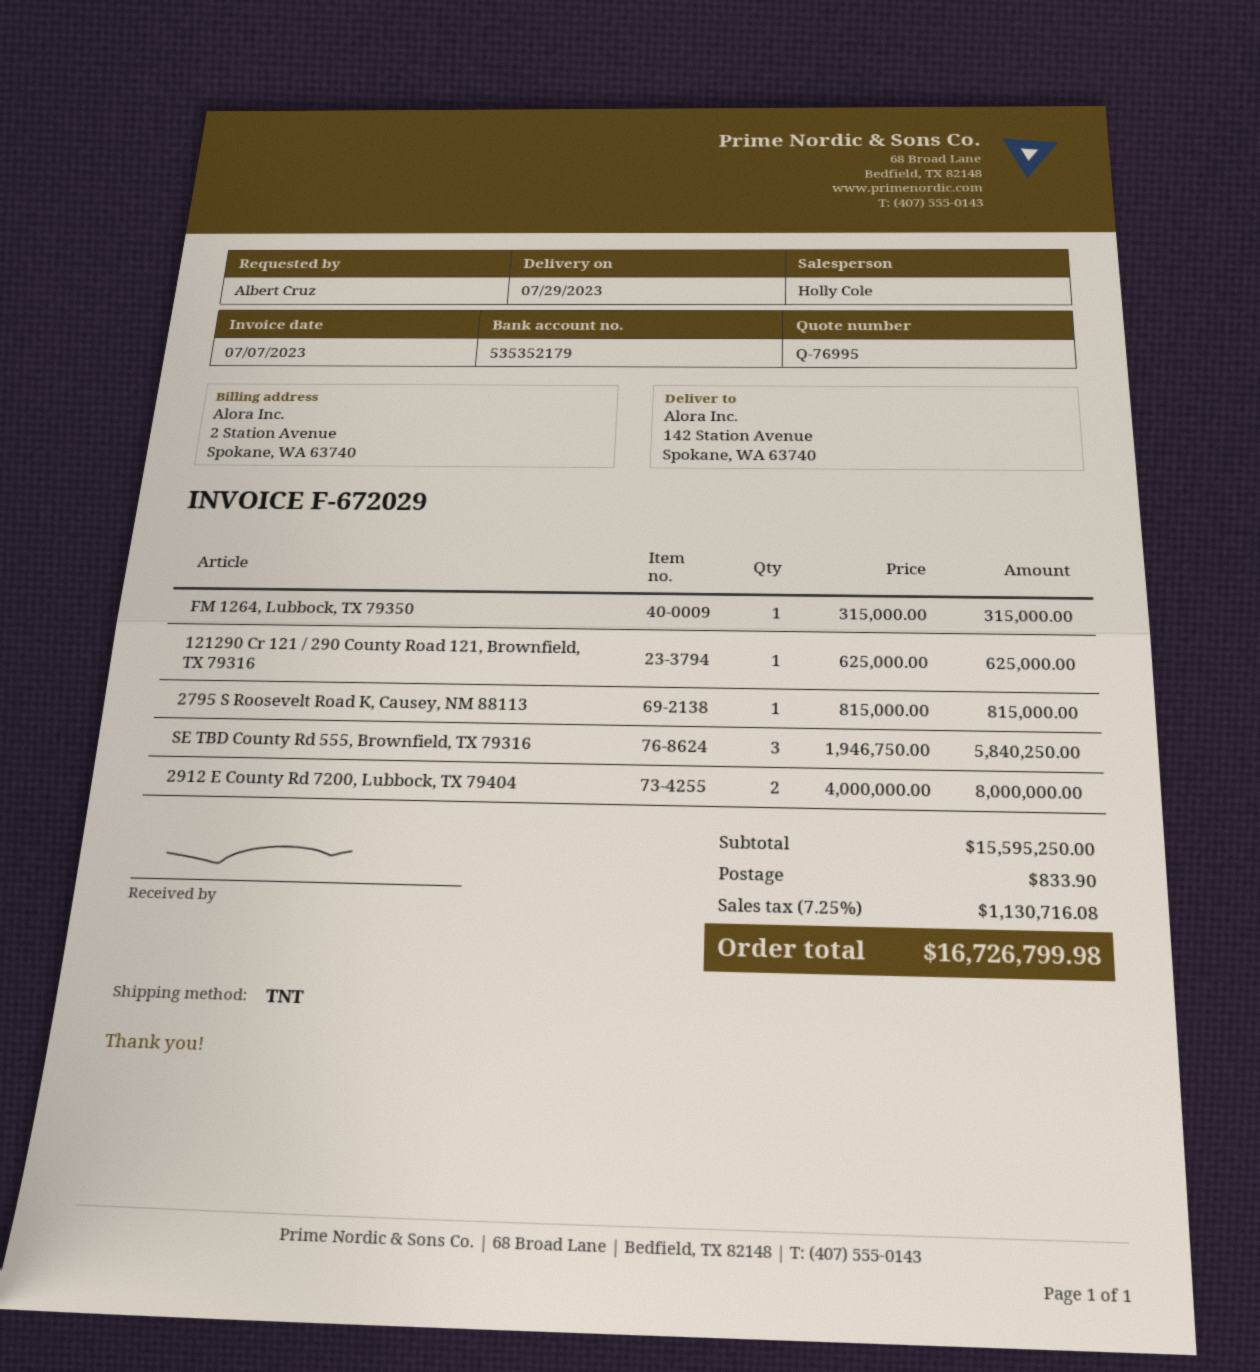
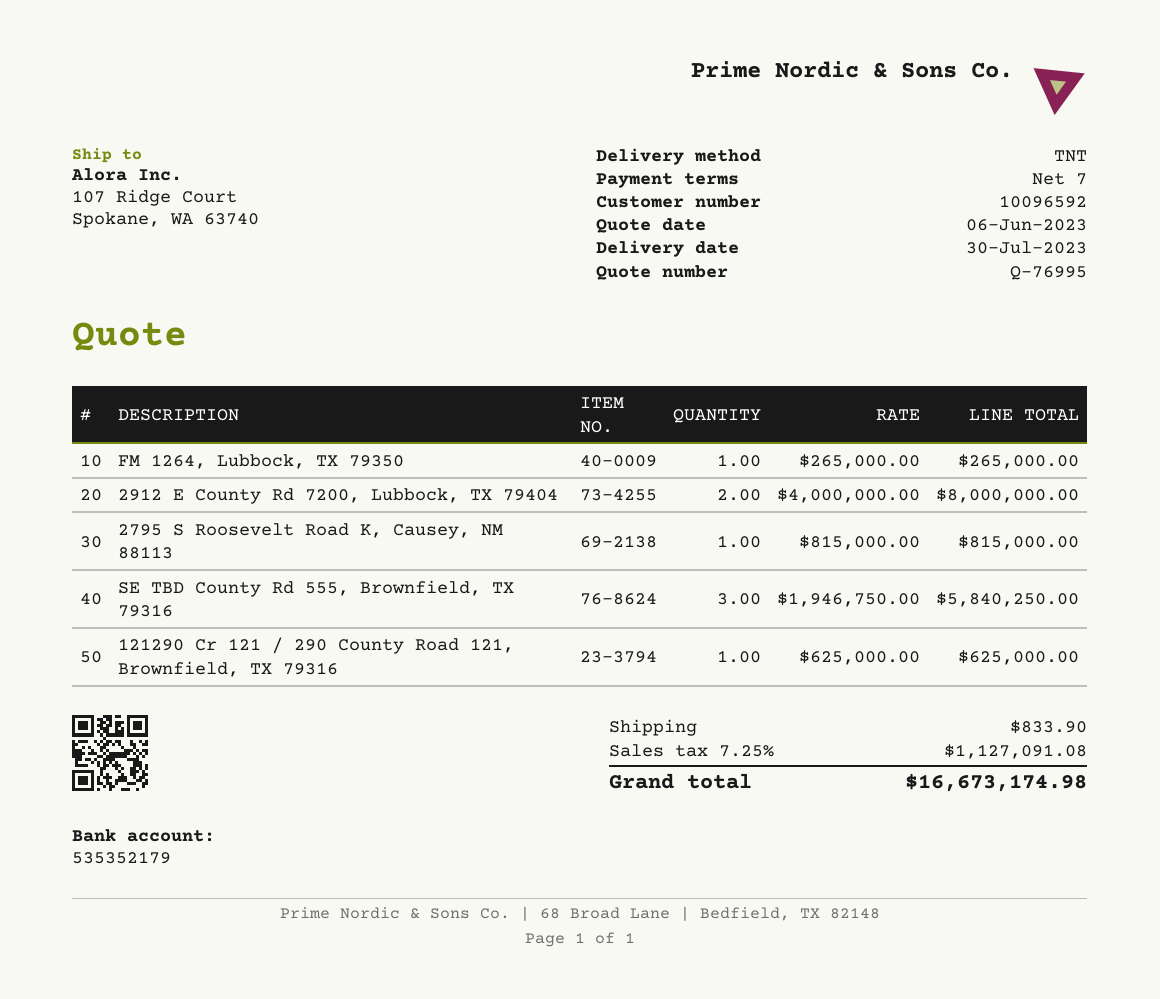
delivery date: 2023-07-29 -> 2023-07-30
ship to: 142 Station Avenue, Spokane, WA 63740 -> 107 Ridge Court, Spokane, WA 63740
FM 1264, Lubbock, TX 79350: 1 x 315000.00 = 315000.00 -> 1 x 265000.00 = 265000.00
tax: 7.25% = 1130716.08 -> 7.25% = 1127091.08
total: 16726799.98 -> 16673174.98

